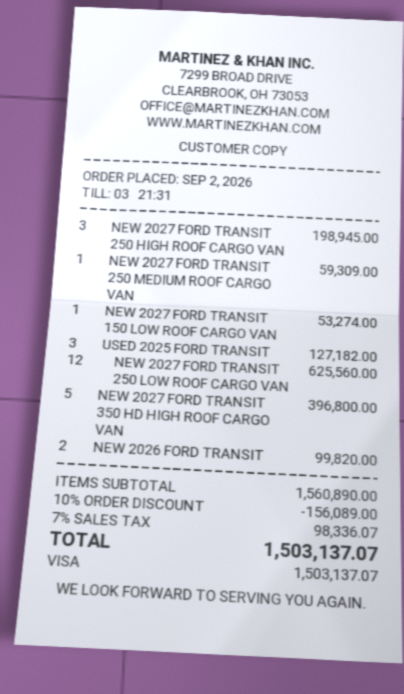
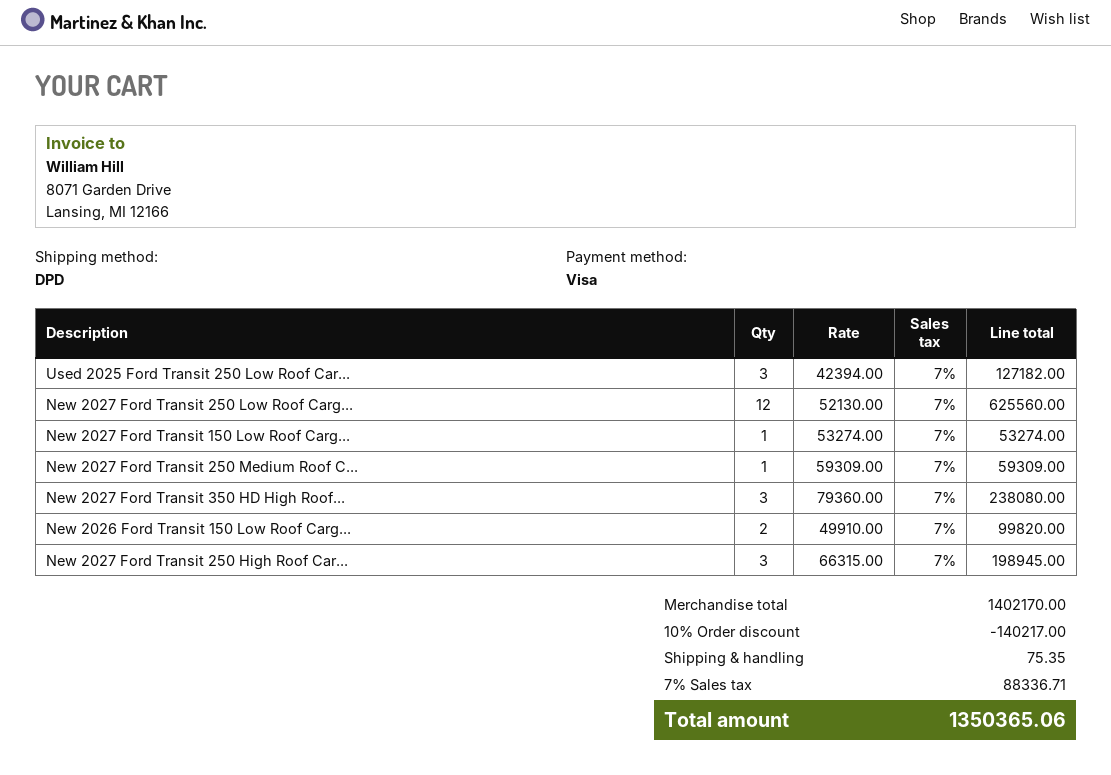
NEW 2027 FORD TRANSIT 350 HD HIGH ROOF CARGO VAN: 5 for 396800.00 -> 3 for 238080.00
subtotal: 1560890.00 -> 1402170.00
discount: 10% = 156089.00 -> 10% = 140217.00
shipping: none -> 75.35
tax: 7% = 98336.07 -> 7% = 88336.71
total: 1503137.07 -> 1350365.06

